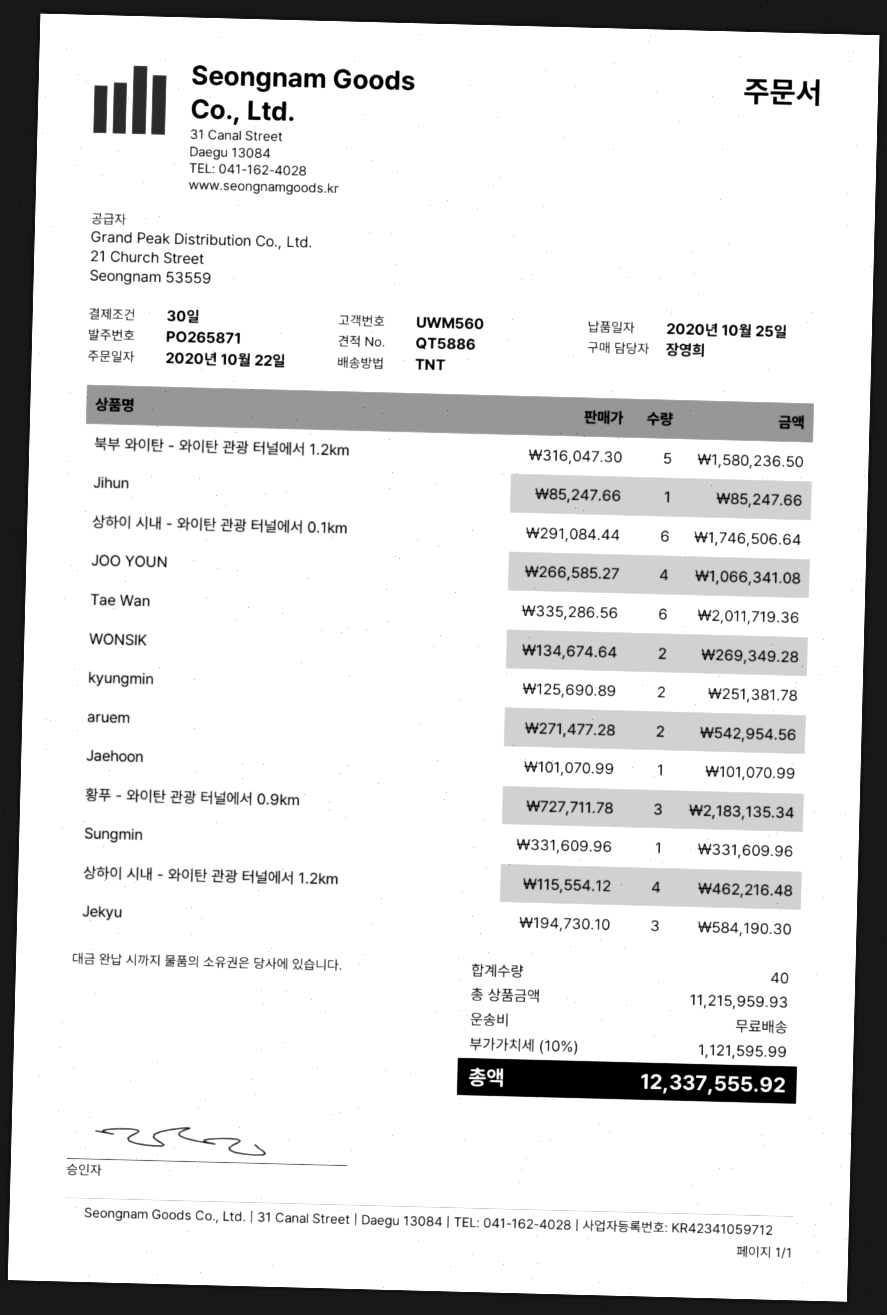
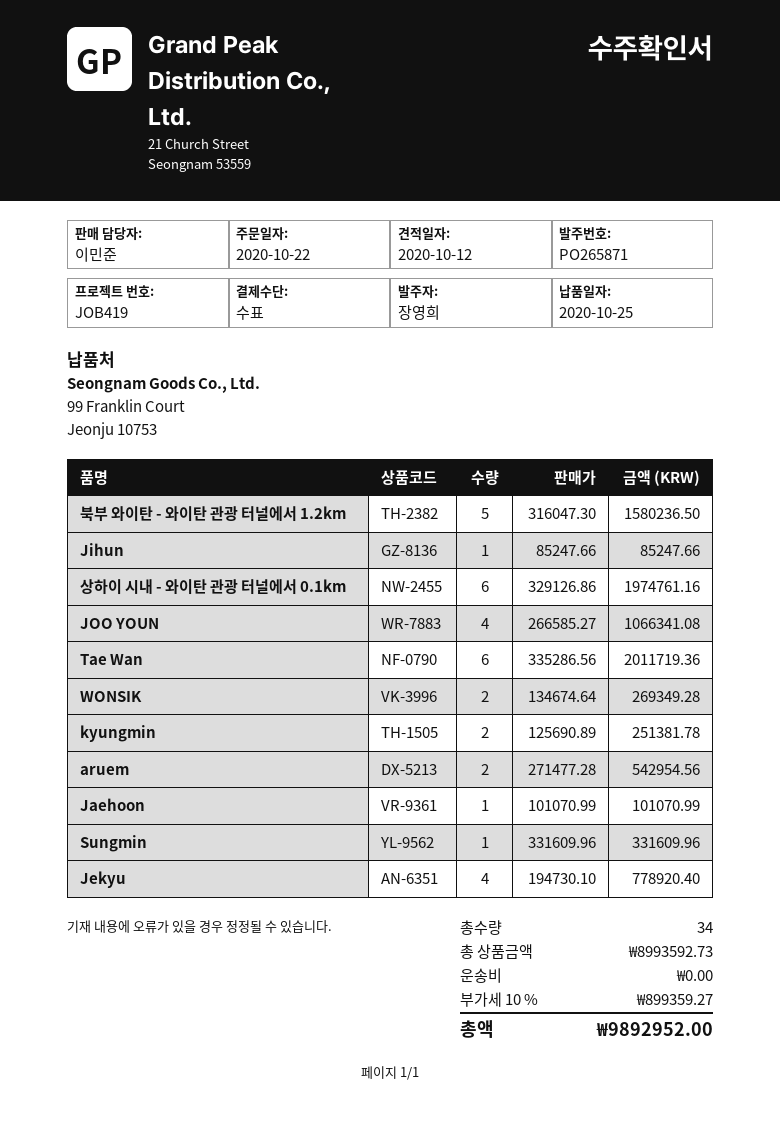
상하이 시내 - 와이탄 관광 터널에서 0.1km: 6 x 291084.44 = 1746506.64 -> 6 x 329126.86 = 1974761.16
황푸 - 와이탄 관광 터널에서 0.9km: 3 x 727711.78 = 2183135.34 -> none
상하이 시내 - 와이탄 관광 터널에서 1.2km: 4 x 115554.12 = 462216.48 -> none
Jekyu: 3 x 194730.10 = 584190.30 -> 4 x 194730.10 = 778920.40
total quantity: 40 -> 34
subtotal: 11215959.93 -> 8993592.73
tax: 10% = 1121595.99 -> 10% = 899359.27
total: 12337555.92 -> 9892952.00

